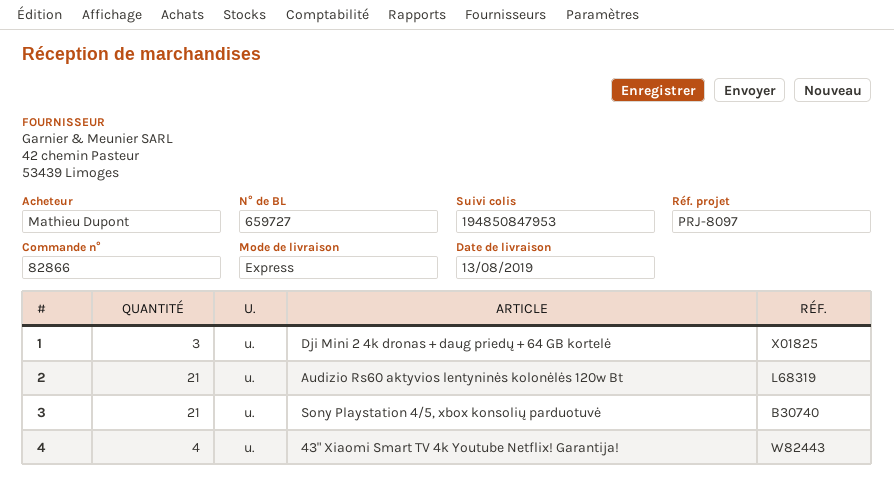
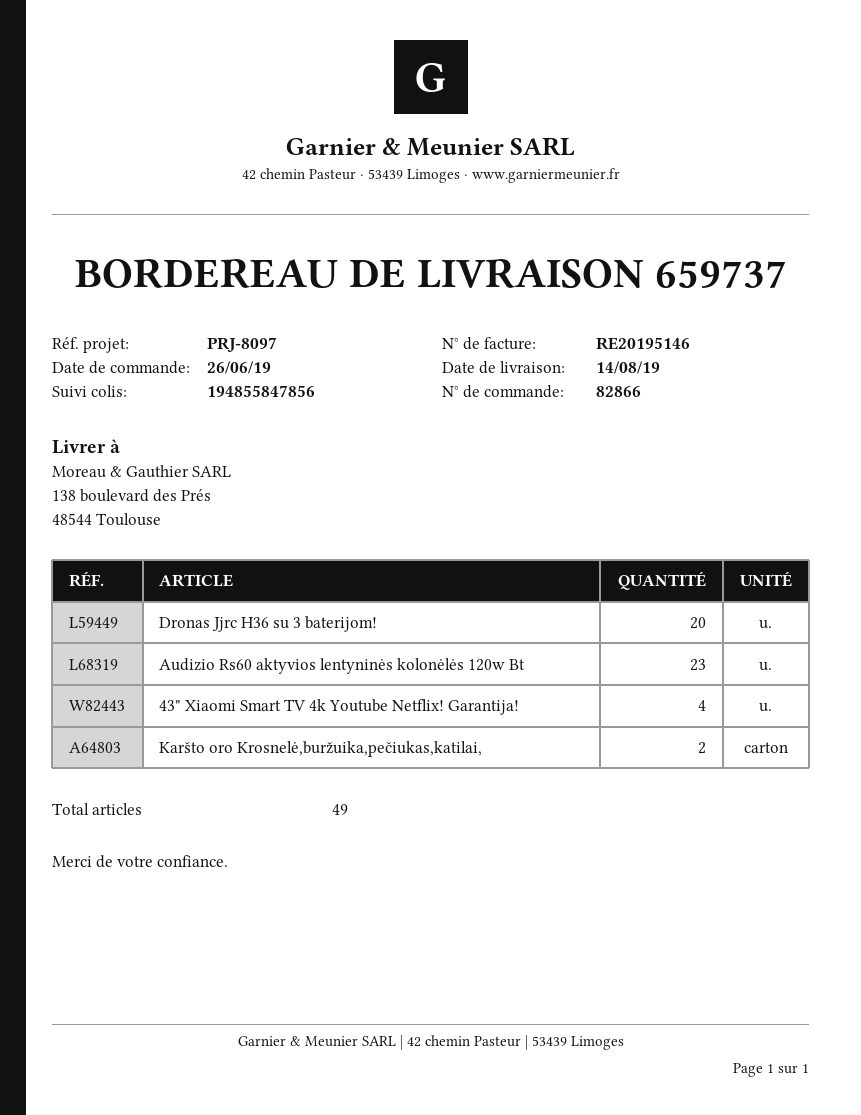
delivery note number: 659727 -> 659737
delivery date: 2019-08-13 -> 2019-08-14
tracking number: 194850847953 -> 194855847856
Dji Mini 2 4k dronas + daug priedų + 64 GB kortelė: 3 -> none
Audizio Rs60 aktyvios lentyninės kolonėlės 120w Bt: 21 -> 23
Sony Playstation 4/5, xbox konsolių parduotuvė: 21 -> none
Dronas Jjrc H36 su 3 baterijom!: none -> 20
Karšto oro Krosnelė,buržuika,pečiukas,katilai,: none -> 2

